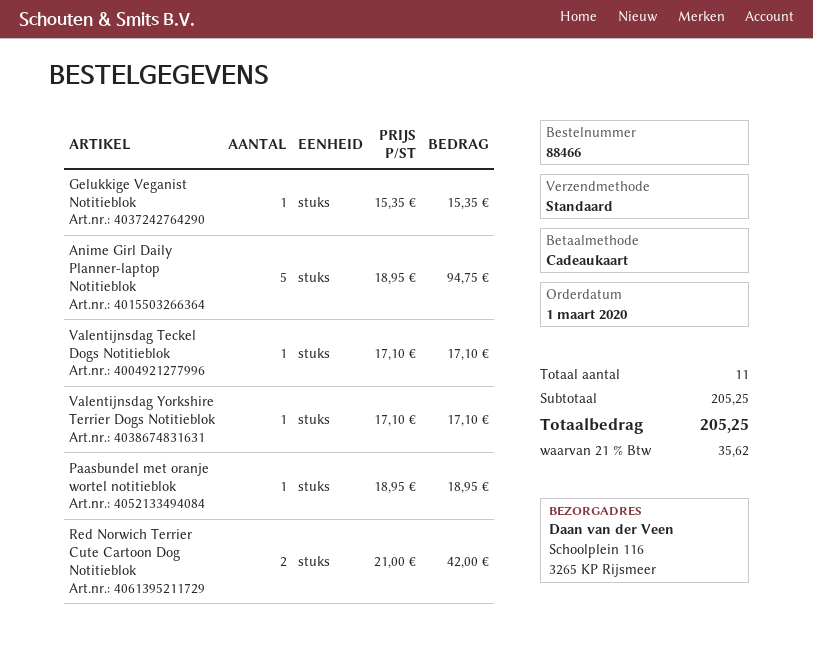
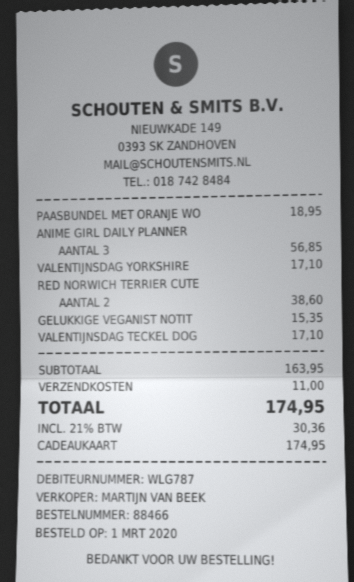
Anime Girl Daily Planner-laptop Notitieblok: 5 for 94.75 -> 3 for 56.85
Red Norwich Terrier Cute Cartoon Dog Notitieblok: 2 for 42.00 -> 2 for 38.60
subtotal: 205.25 -> 163.95
shipping: none -> 11.00
tax: 21% = 35.62 -> 21% = 30.36
total: 205.25 -> 174.95

